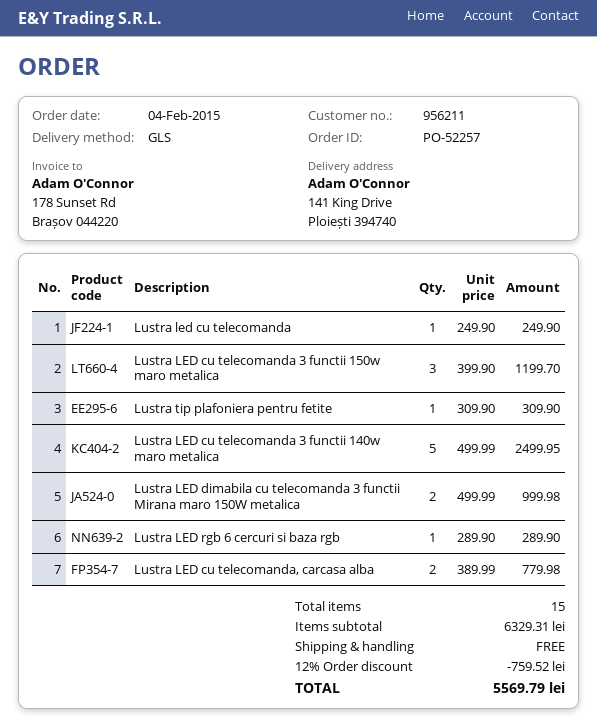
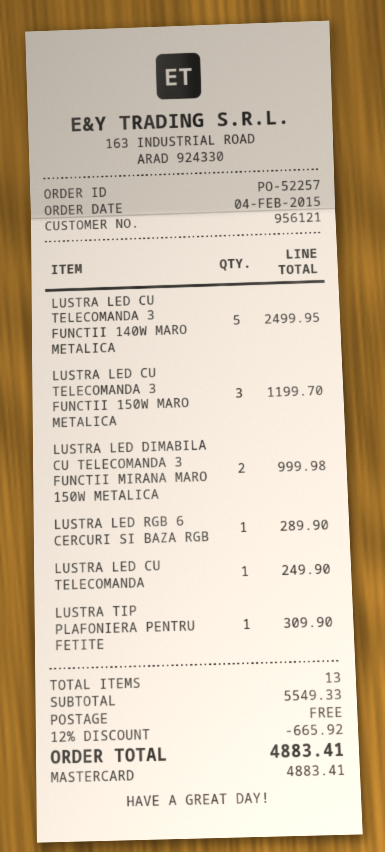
customer number: 956211 -> 956121
Lustra LED cu telecomanda, carcasa alba: 2 for 779.98 -> none
total quantity: 15 -> 13
subtotal: 6329.31 -> 5549.33
discount: 12% = 759.52 -> 12% = 665.92
total: 5569.79 -> 4883.41

